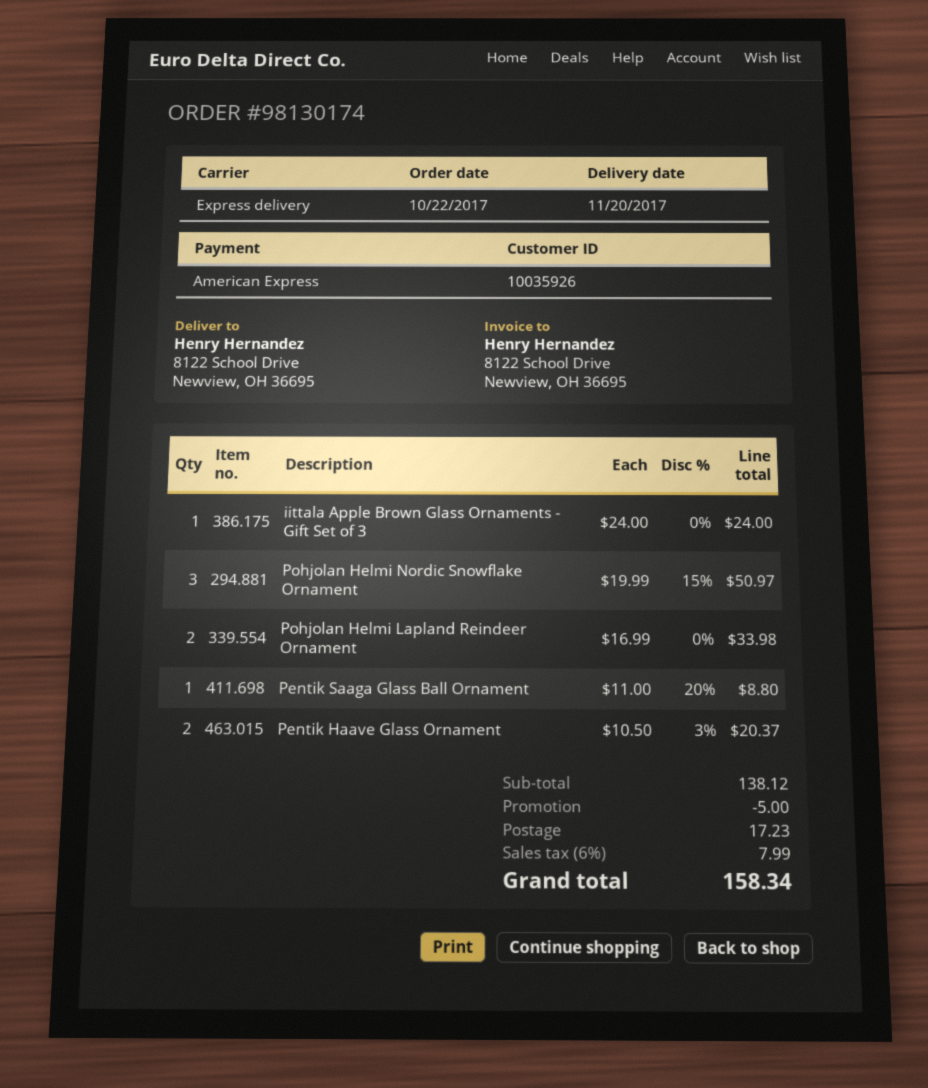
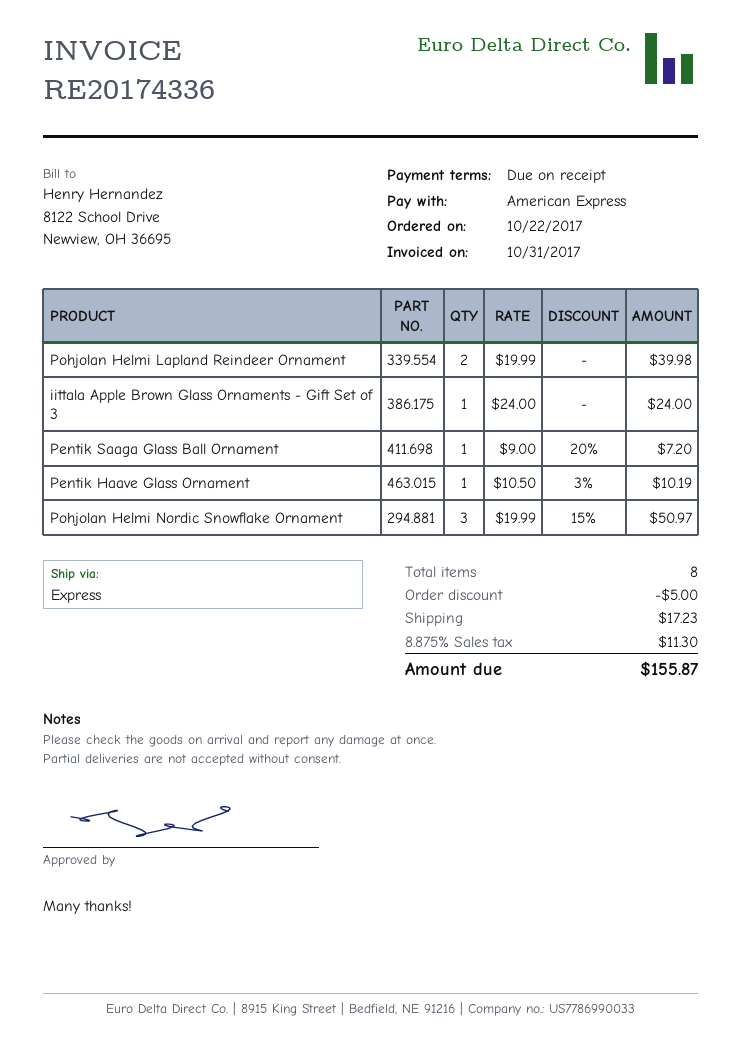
Pohjolan Helmi Lapland Reindeer Ornament: 2 x 16.99 = 33.98 -> 2 x 19.99 = 39.98
Pentik Saaga Glass Ball Ornament: 1 x 11.00 - 20% = 8.80 -> 1 x 9.00 - 20% = 7.20
Pentik Haave Glass Ornament: 2 x 10.50 - 3% = 20.37 -> 1 x 10.50 - 3% = 10.19
tax: 6% = 7.99 -> 8.875% = 11.30
total: 158.34 -> 155.87

